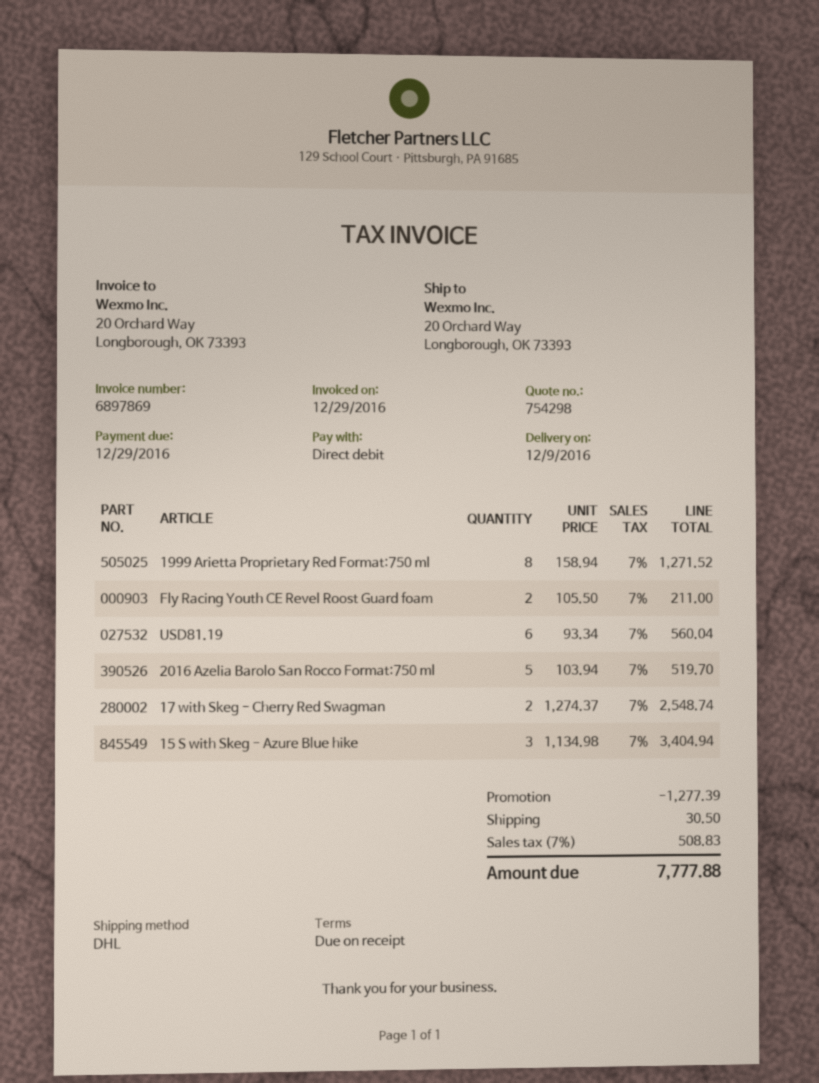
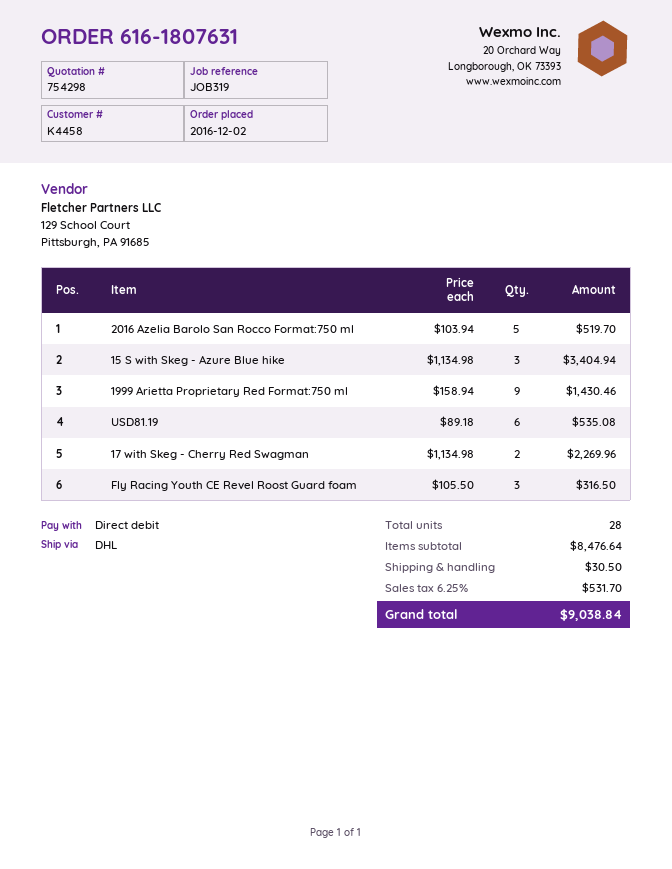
1999 Arietta Proprietary Red Format:750 ml: 8 x 158.94 = 1271.52 -> 9 x 158.94 = 1430.46
Fly Racing Youth CE Revel Roost Guard foam: 2 x 105.50 = 211.00 -> 3 x 105.50 = 316.50
USD81.19: 6 x 93.34 = 560.04 -> 6 x 89.18 = 535.08
17 with Skeg - Cherry Red Swagman: 2 x 1274.37 = 2548.74 -> 2 x 1134.98 = 2269.96
discount: 1277.39 -> none
tax: 7% = 508.83 -> 6.25% = 531.70
total: 7777.88 -> 9038.84

